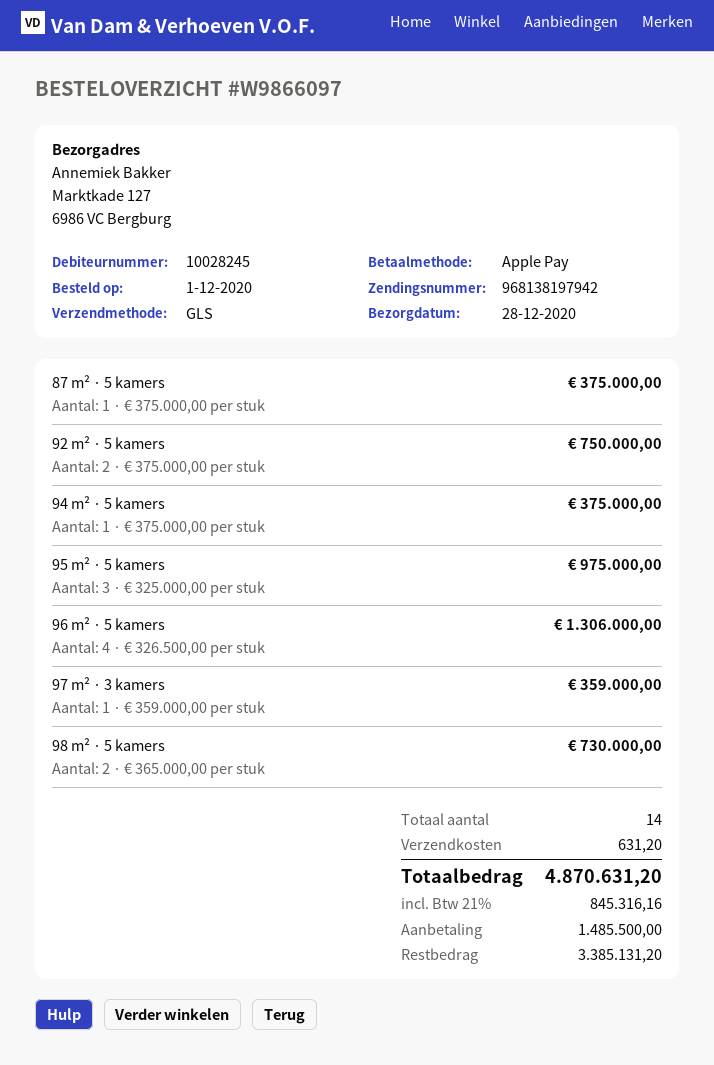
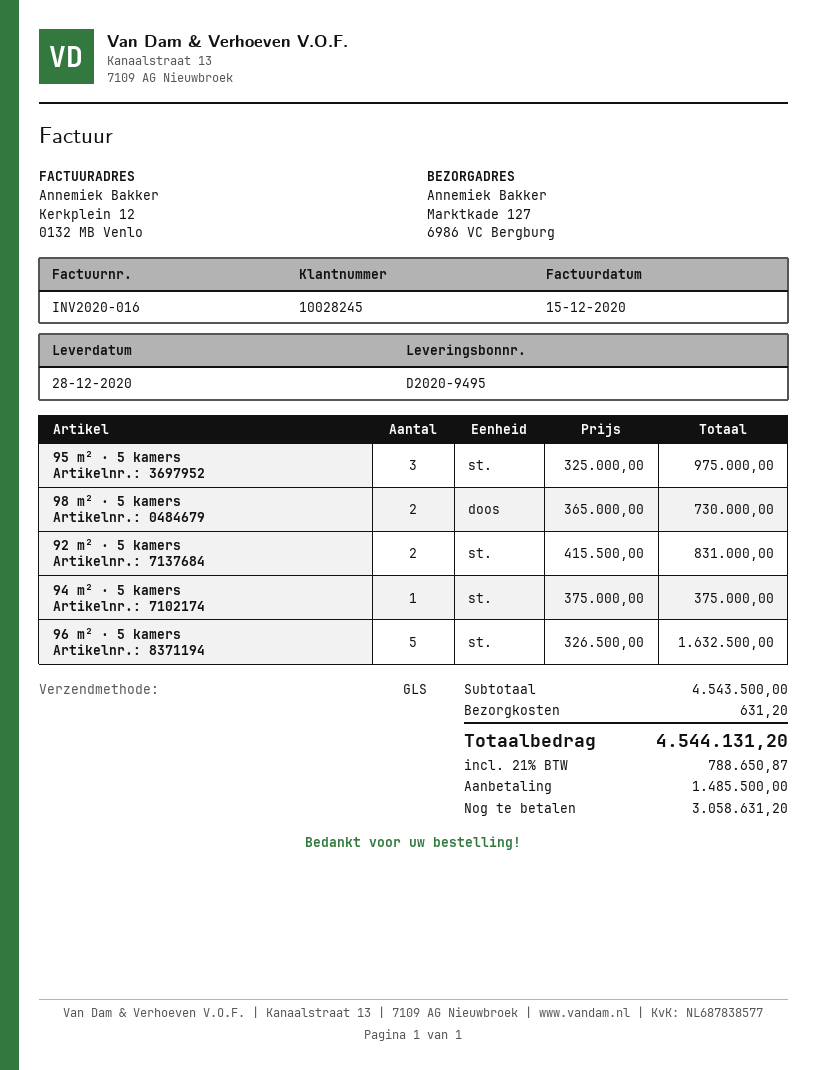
87 m² · 5 kamers: 1 x 375000.00 = 375000.00 -> none
92 m² · 5 kamers: 2 x 375000.00 = 750000.00 -> 2 x 415500.00 = 831000.00
96 m² · 5 kamers: 4 x 326500.00 = 1306000.00 -> 5 x 326500.00 = 1632500.00
97 m² · 3 kamers: 1 x 359000.00 = 359000.00 -> none
tax: 21% = 845316.16 -> 21% = 788650.87
total: 4870631.20 -> 4544131.20
balance: 3385131.20 -> 3058631.20

